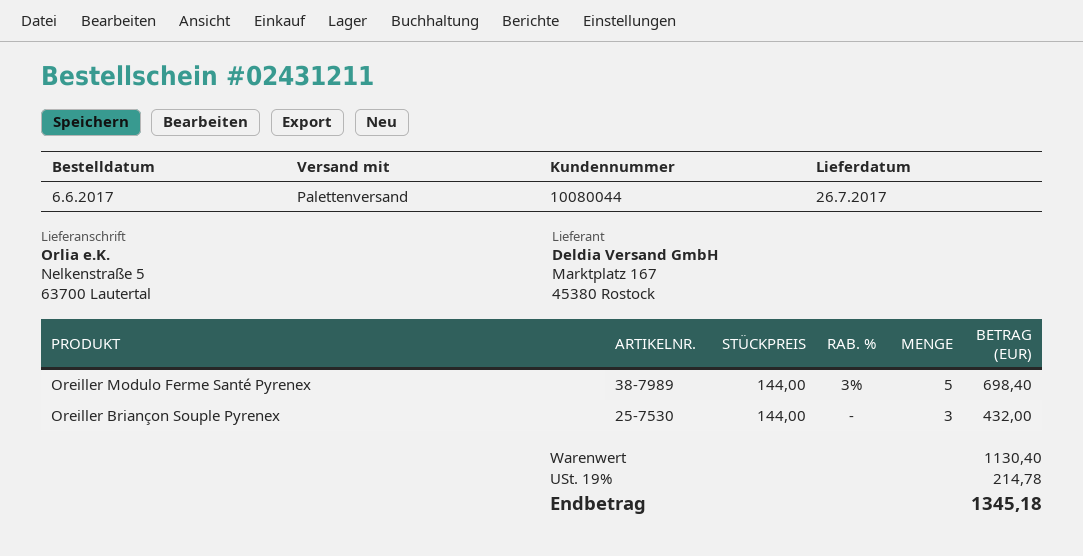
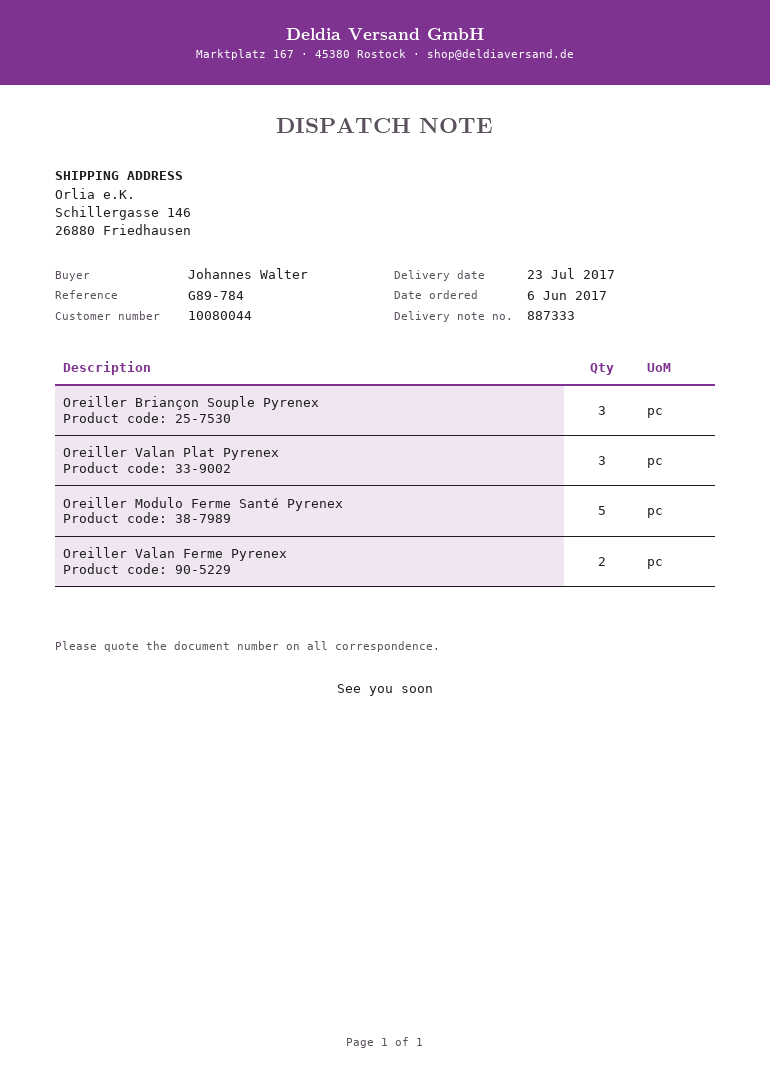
delivery date: 2017-07-26 -> 2017-07-23
ship to: Nelkenstraße 5, 63700 Lautertal -> Schillergasse 146, 26880 Friedhausen
Oreiller Valan Plat Pyrenex: none -> 3
Oreiller Valan Ferme Pyrenex: none -> 2

